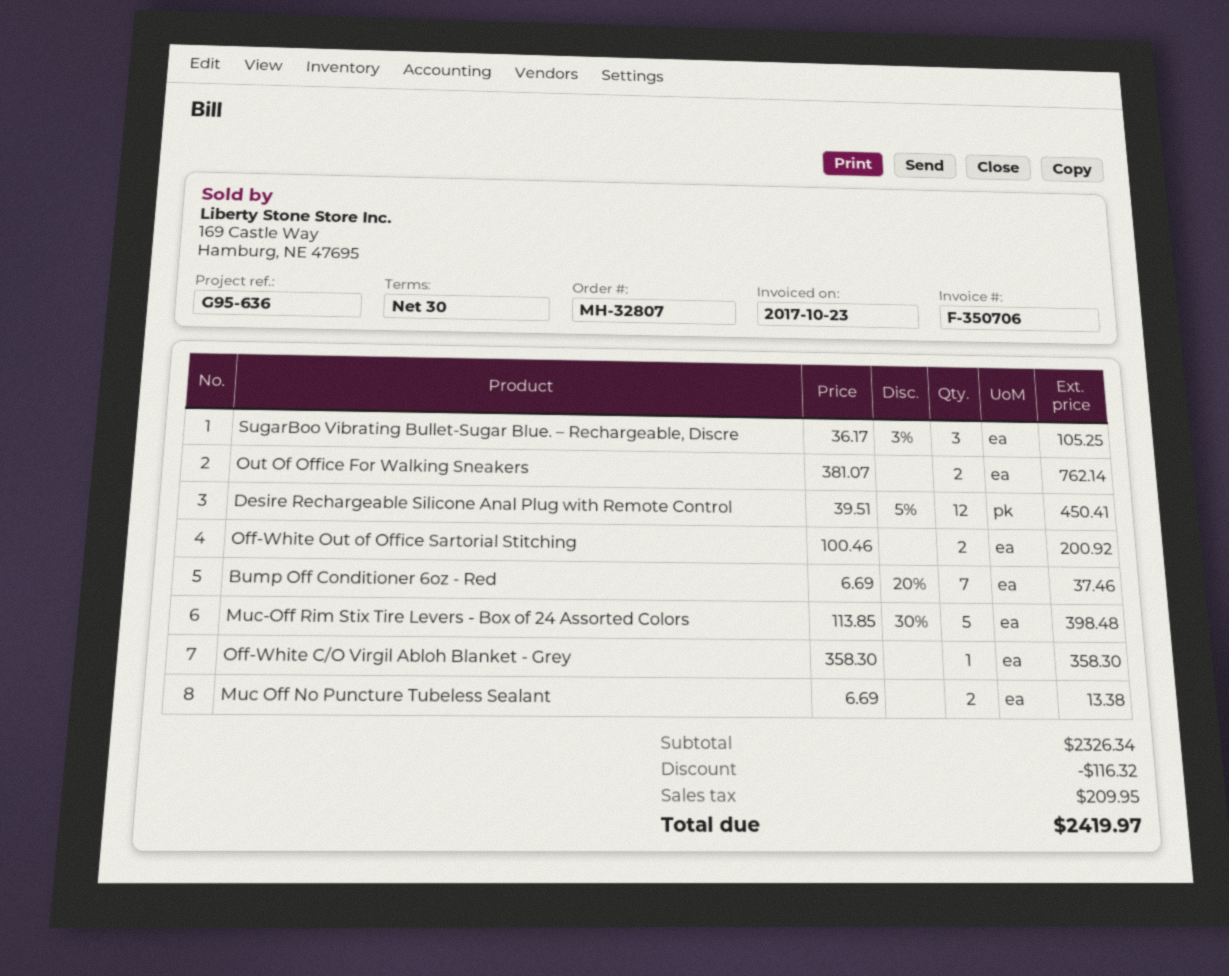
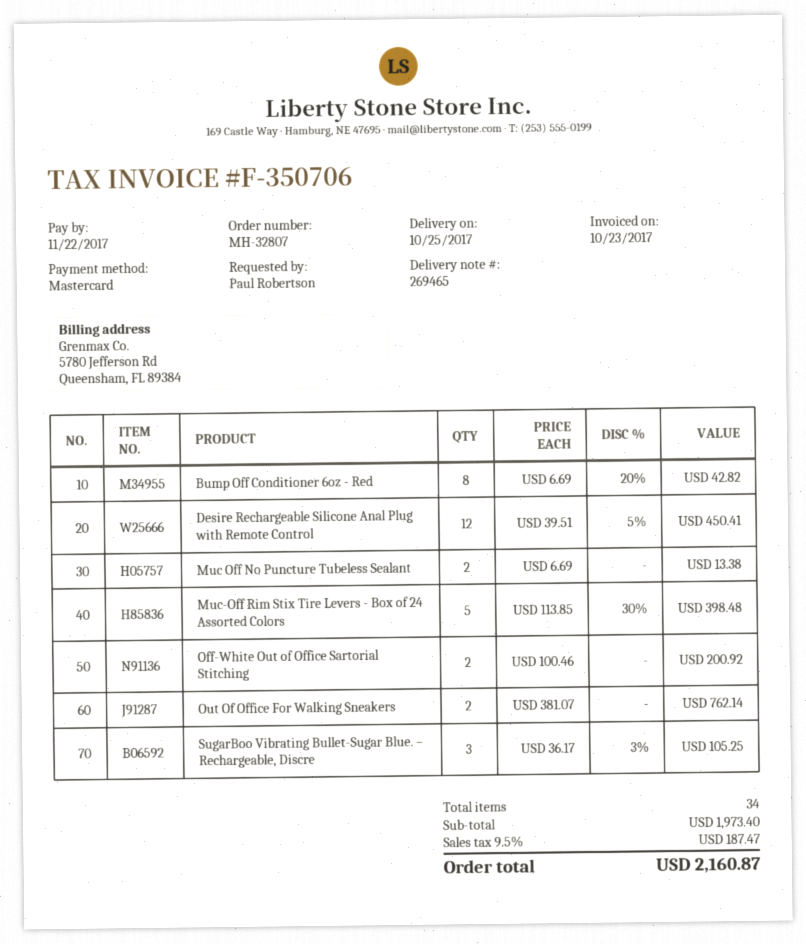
Bump Off Conditioner 6oz - Red: 7 x 6.69 - 20% = 37.46 -> 8 x 6.69 - 20% = 42.82
Off-White C/O Virgil Abloh Blanket - Grey: 1 x 358.30 = 358.30 -> none
subtotal: 2326.34 -> 1973.40
discount: 116.32 -> none
tax: 209.95 -> 187.47
total: 2419.97 -> 2160.87

